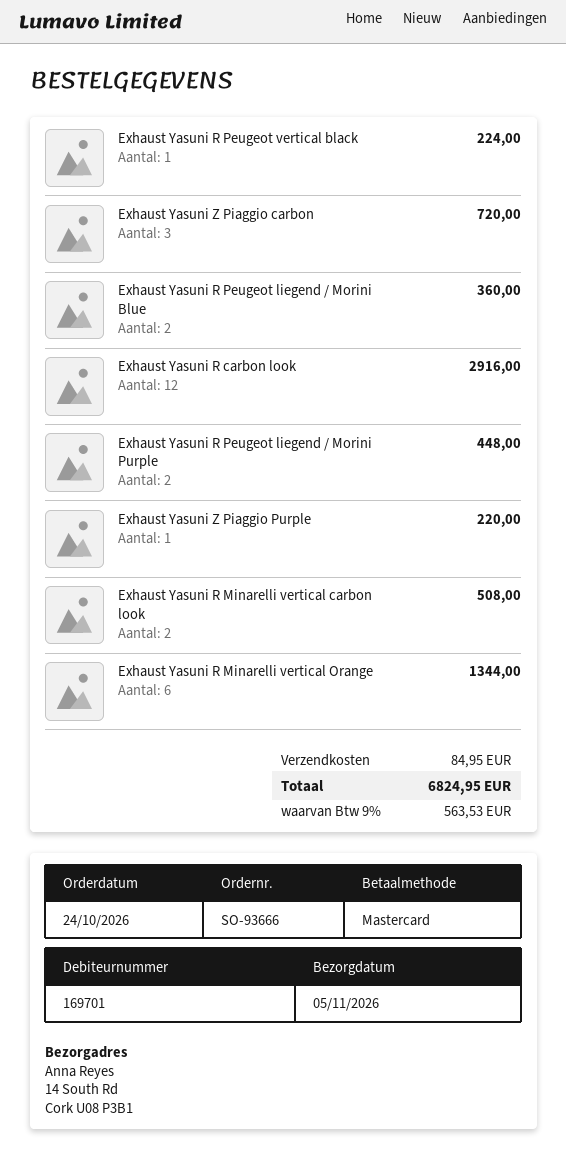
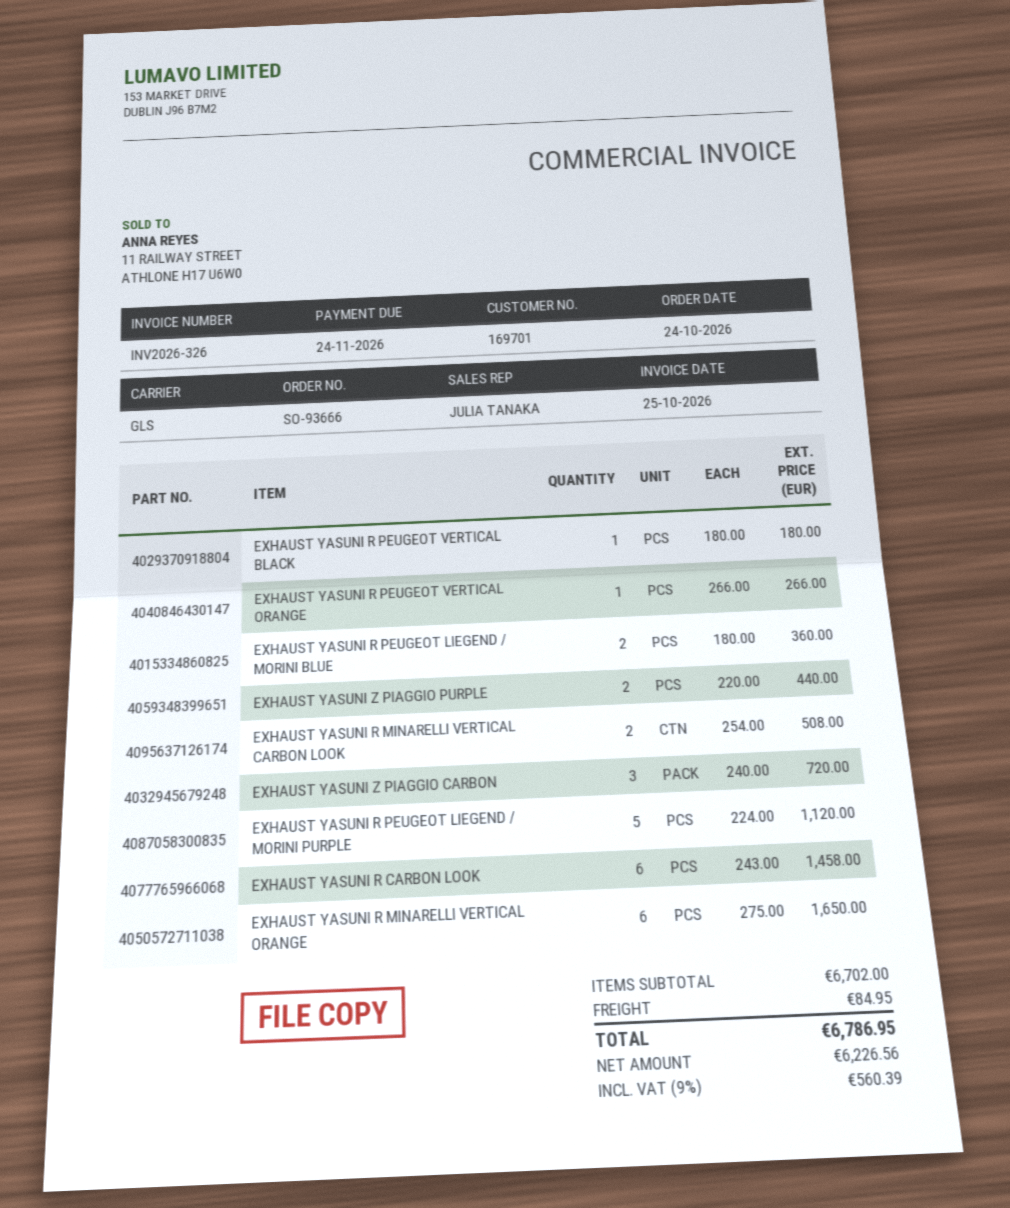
Exhaust Yasuni R Peugeot vertical black: 1 for 224.00 -> 1 for 180.00
Exhaust Yasuni R carbon look: 12 for 2916.00 -> 6 for 1458.00
Exhaust Yasuni R Peugeot liegend / Morini Purple: 2 for 448.00 -> 5 for 1120.00
Exhaust Yasuni Z Piaggio Purple: 1 for 220.00 -> 2 for 440.00
Exhaust Yasuni R Minarelli vertical Orange: 6 for 1344.00 -> 6 for 1650.00
EXHAUST YASUNI R PEUGEOT VERTICAL ORANGE: none -> 1 for 266.00
tax: 9% = 563.53 -> 9% = 560.39
total: 6824.95 -> 6786.95

